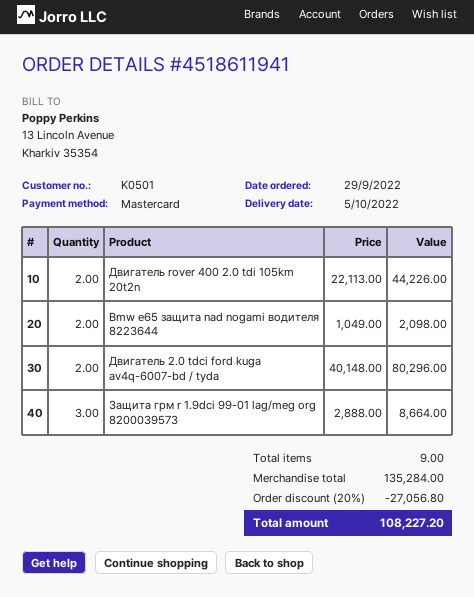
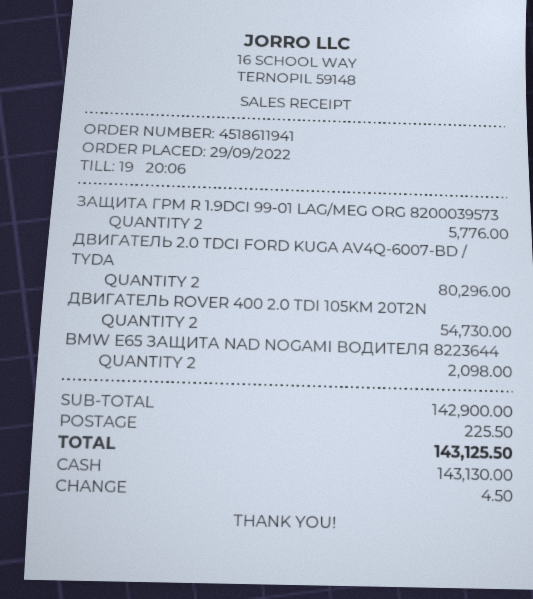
payment method: Mastercard -> cash
Двигатель rover 400 2.0 tdi 105km 20t2n: 2 for 44226.00 -> 2 for 54730.00
Защита грм r 1.9dci 99-01 lag/meg org 8200039573: 3 for 8664.00 -> 2 for 5776.00
subtotal: 135284.00 -> 142900.00
discount: 20% = 27056.80 -> none
shipping: none -> 225.50
total: 108227.20 -> 143125.50

